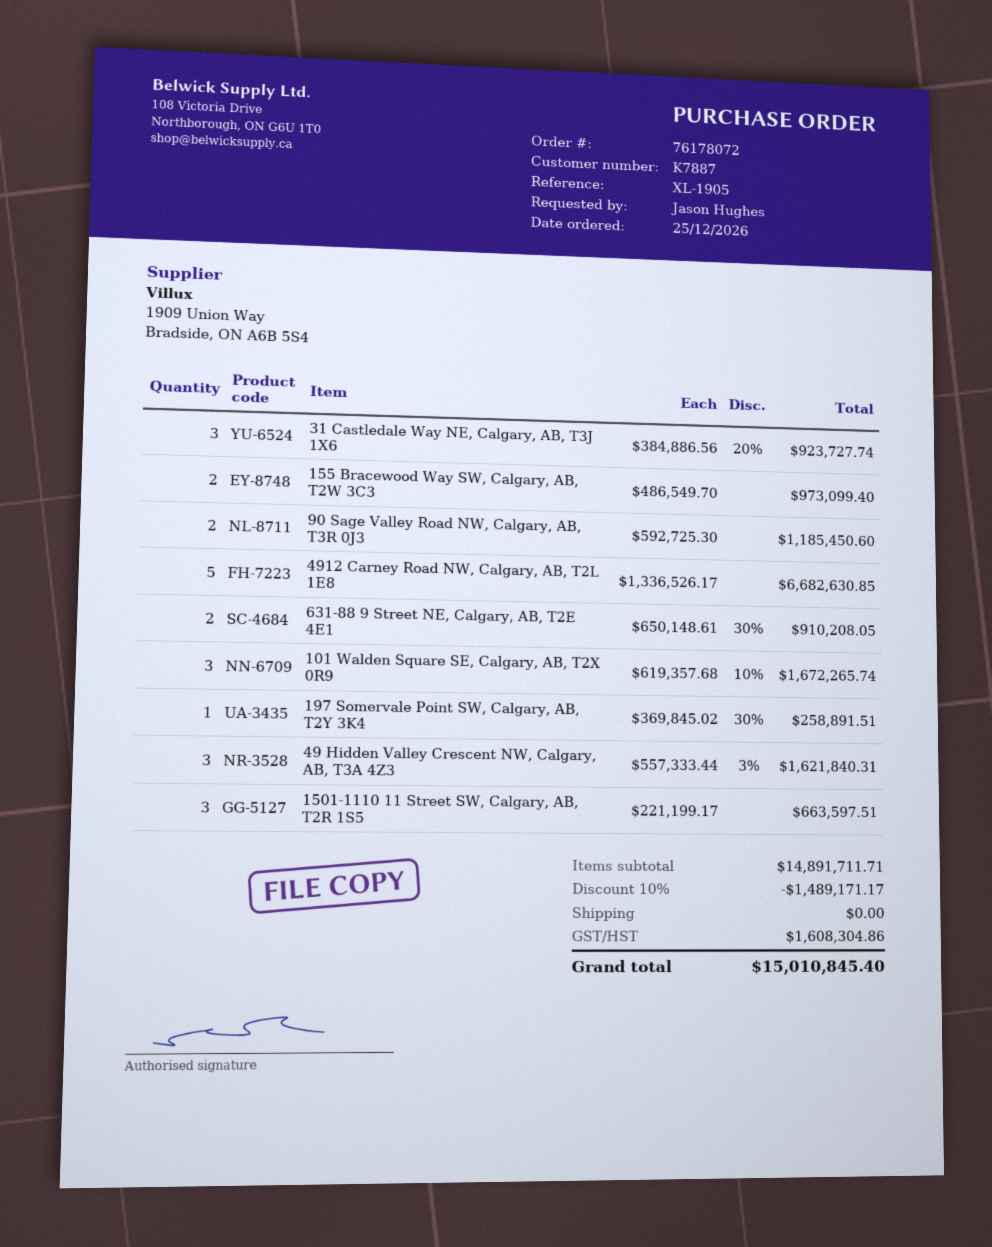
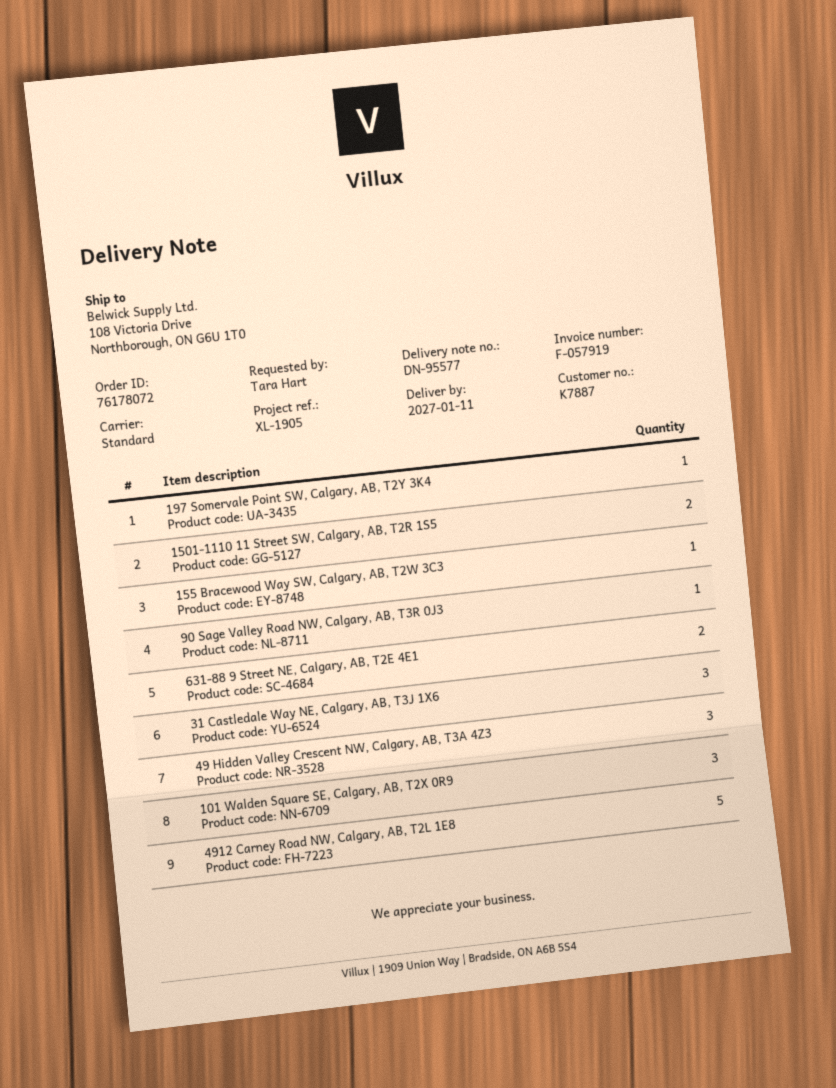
ordered by: Jason Hughes -> Tara Hart
155 Bracewood Way SW, Calgary, AB, T2W 3C3: 2 -> 1
90 Sage Valley Road NW, Calgary, AB, T3R 0J3: 2 -> 1
1501-1110 11 Street SW, Calgary, AB, T2R 1S5: 3 -> 2

